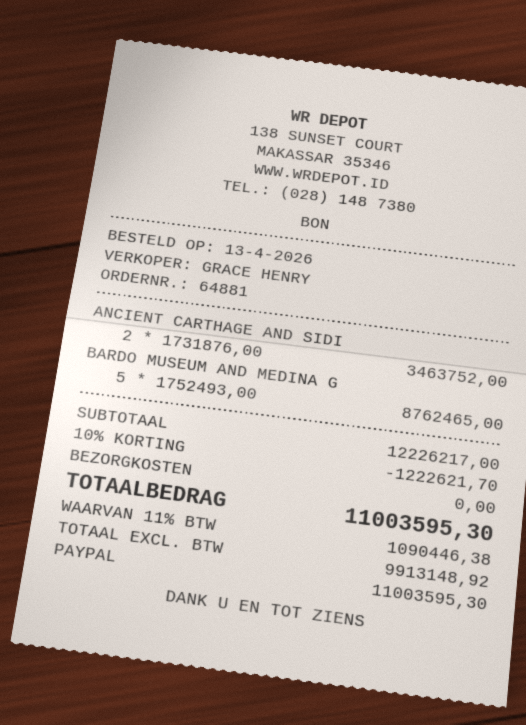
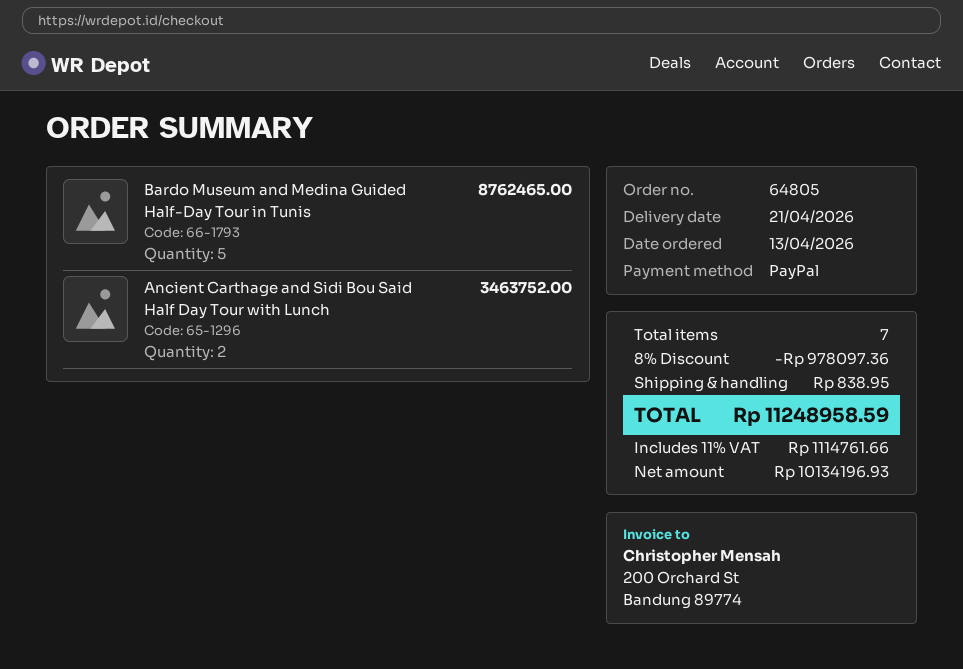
order number: 64881 -> 64805
discount: 10% = 1222621.70 -> 8% = 978097.36
shipping: 0.00 -> 838.95
net: 9913148.92 -> 10134196.93
tax: 11% = 1090446.38 -> 11% = 1114761.66
total: 11003595.30 -> 11248958.59

